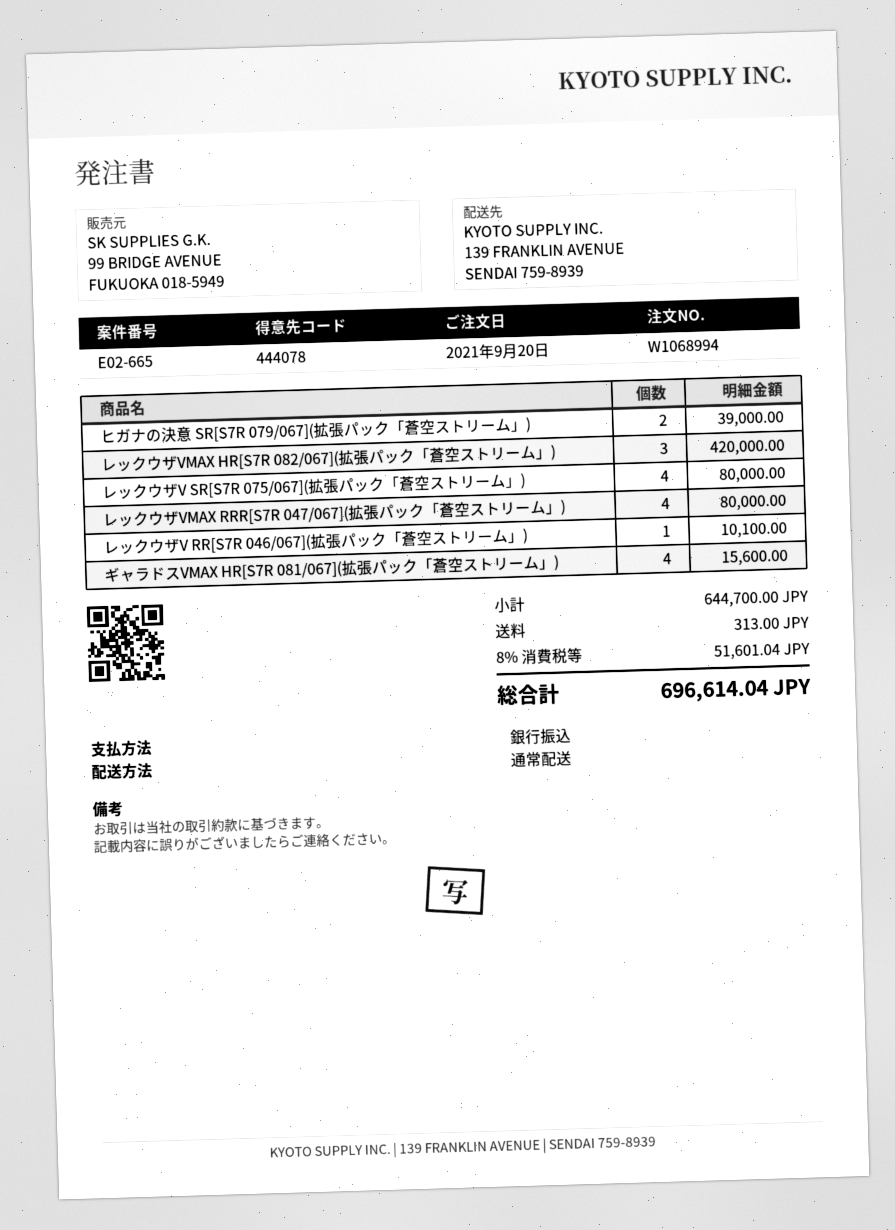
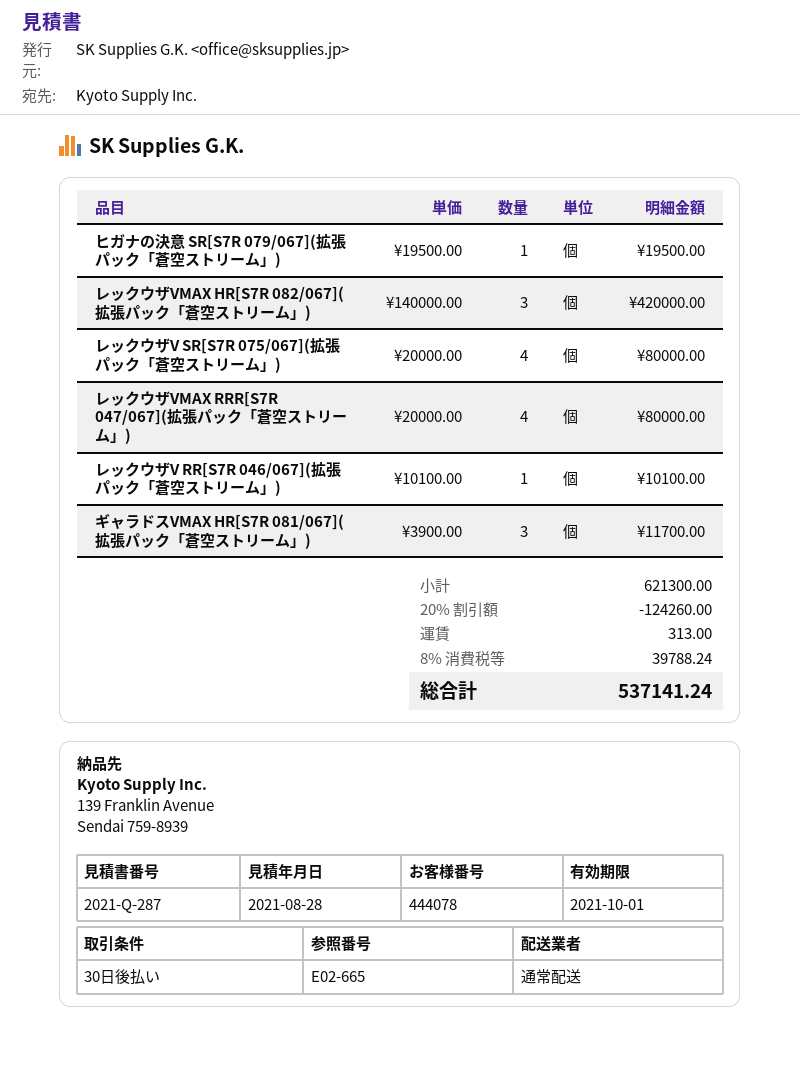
ヒガナの決意 SR[S7R 079/067](拡張パック「蒼空ストリーム」): 2 for 39000.00 -> 1 for 19500.00
ギャラドスVMAX HR[S7R 081/067](拡張パック「蒼空ストリーム」): 4 for 15600.00 -> 3 for 11700.00
subtotal: 644700.00 -> 621300.00
discount: none -> 20% = 124260.00
tax: 8% = 51601.04 -> 8% = 39788.24
total: 696614.04 -> 537141.24

